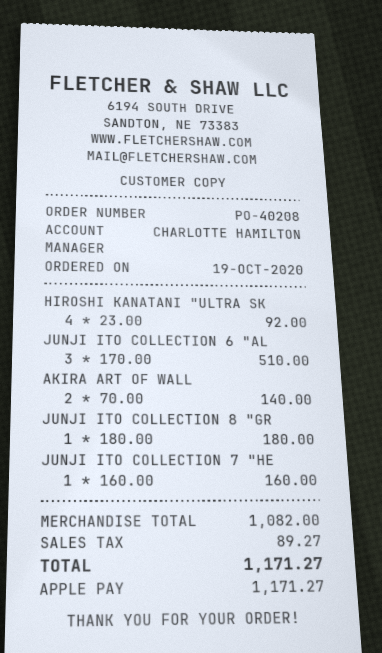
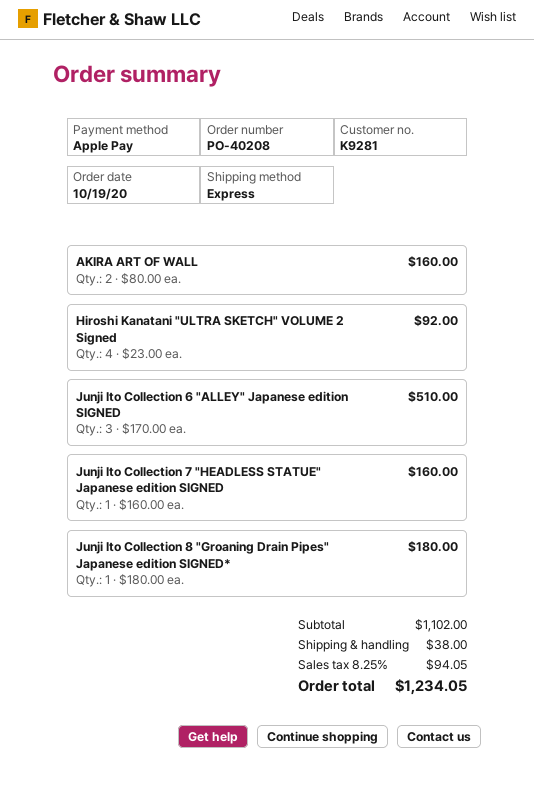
AKIRA ART OF WALL: 2 x 70.00 = 140.00 -> 2 x 80.00 = 160.00
subtotal: 1082.00 -> 1102.00
shipping: none -> 38.00
tax: 89.27 -> 94.05
total: 1171.27 -> 1234.05

